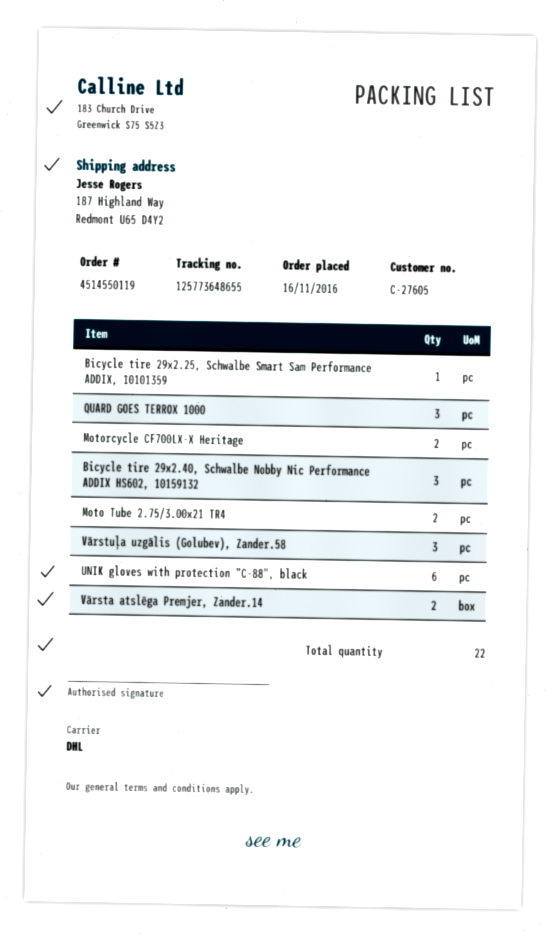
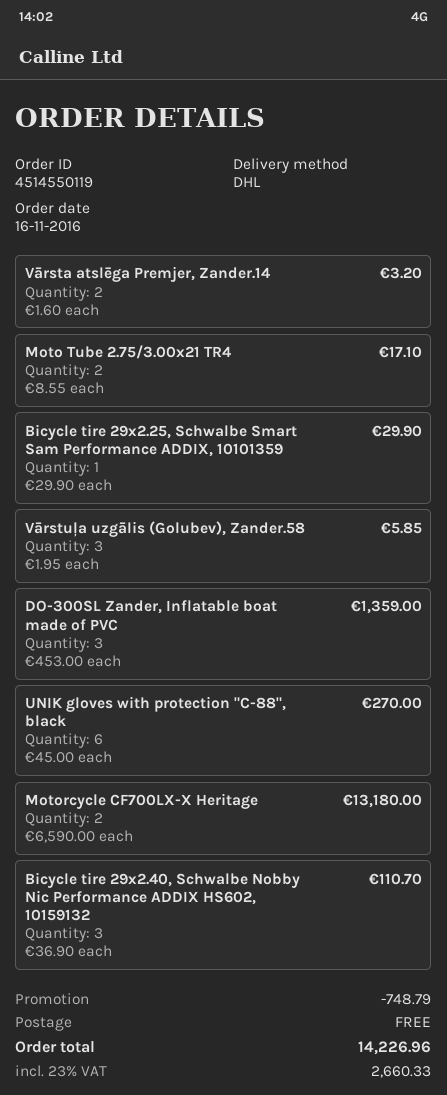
QUARD GOES TERROX 1000: 3 -> none
DO-300SL Zander, Inflatable boat made of PVC: none -> 3

